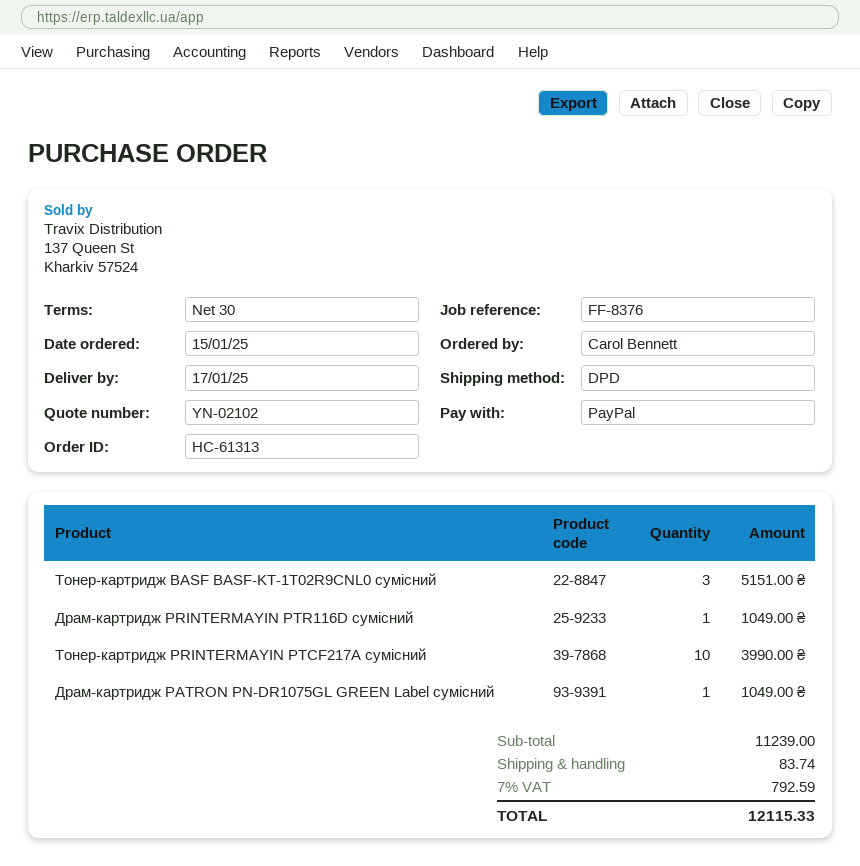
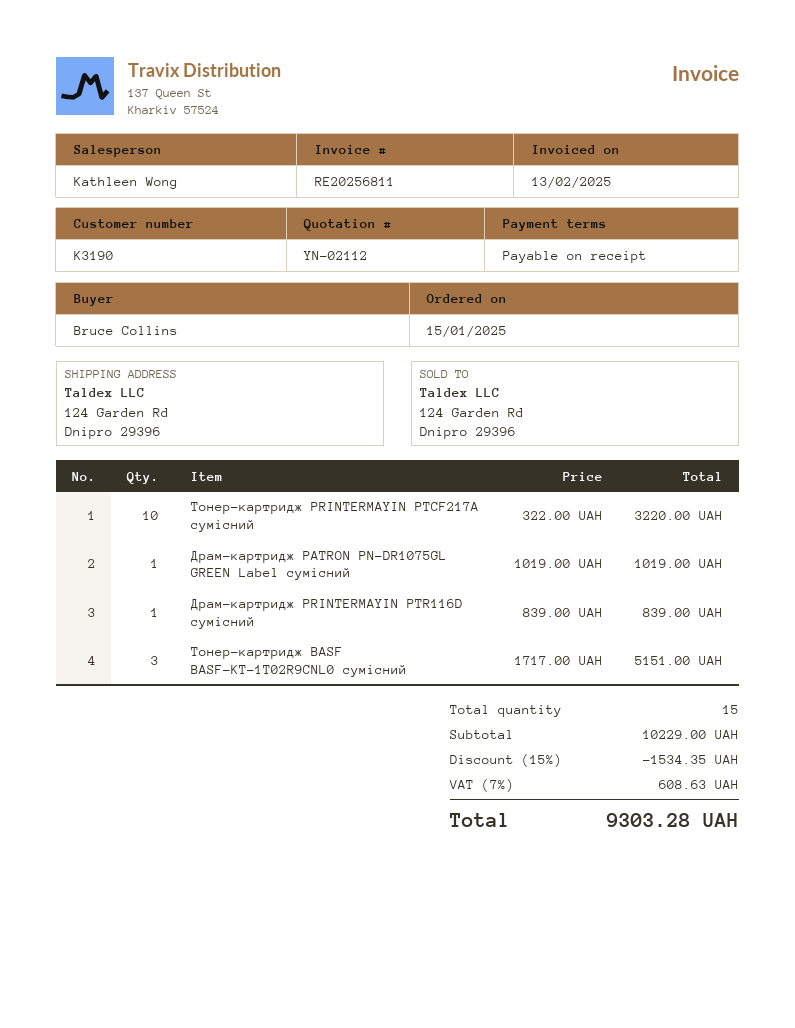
quote number: YN-02102 -> YN-02112
payment terms: 30 days -> on receipt
ordered by: Carol Bennett -> Bruce Collins
Драм-картридж PRINTERMAYIN PTR116D сумісний: 1 for 1049.00 -> 1 for 839.00
Тонер-картридж PRINTERMAYIN PTCF217A сумісний: 10 for 3990.00 -> 10 for 3220.00
Драм-картридж PATRON PN-DR1075GL GREEN Label сумісний: 1 for 1049.00 -> 1 for 1019.00
subtotal: 11239.00 -> 10229.00
discount: none -> 15% = 1534.35
shipping: 83.74 -> none
tax: 7% = 792.59 -> 7% = 608.63
total: 12115.33 -> 9303.28

